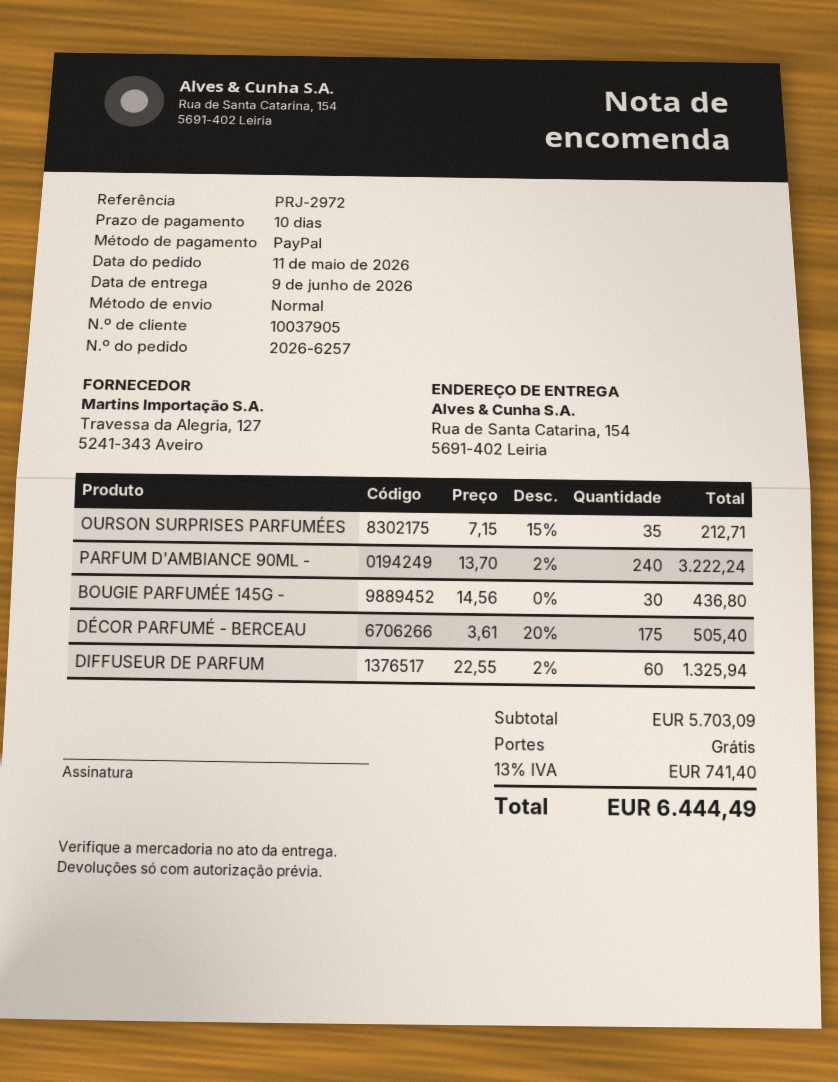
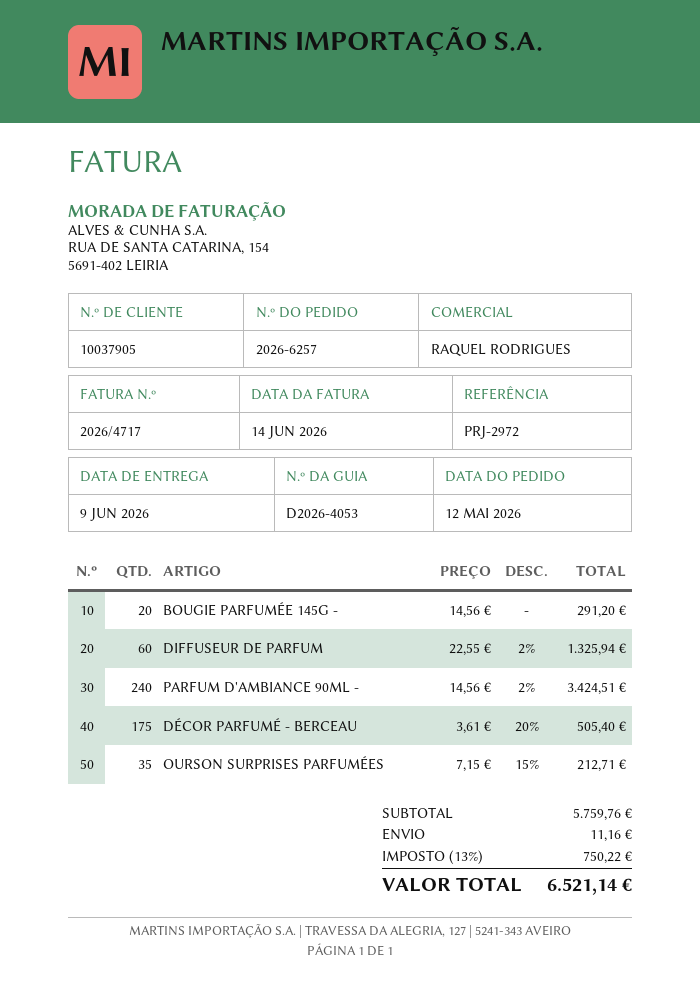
order date: 2026-05-11 -> 2026-05-12
PARFUM D'AMBIANCE 90ML -: 240 x 13.70 - 2% = 3222.24 -> 240 x 14.56 - 2% = 3424.51
BOUGIE PARFUMÉE 145G -: 30 x 14.56 = 436.80 -> 20 x 14.56 = 291.20
subtotal: 5703.09 -> 5759.76
shipping: 0.00 -> 11.16
tax: 13% = 741.40 -> 13% = 750.22
total: 6444.49 -> 6521.14

